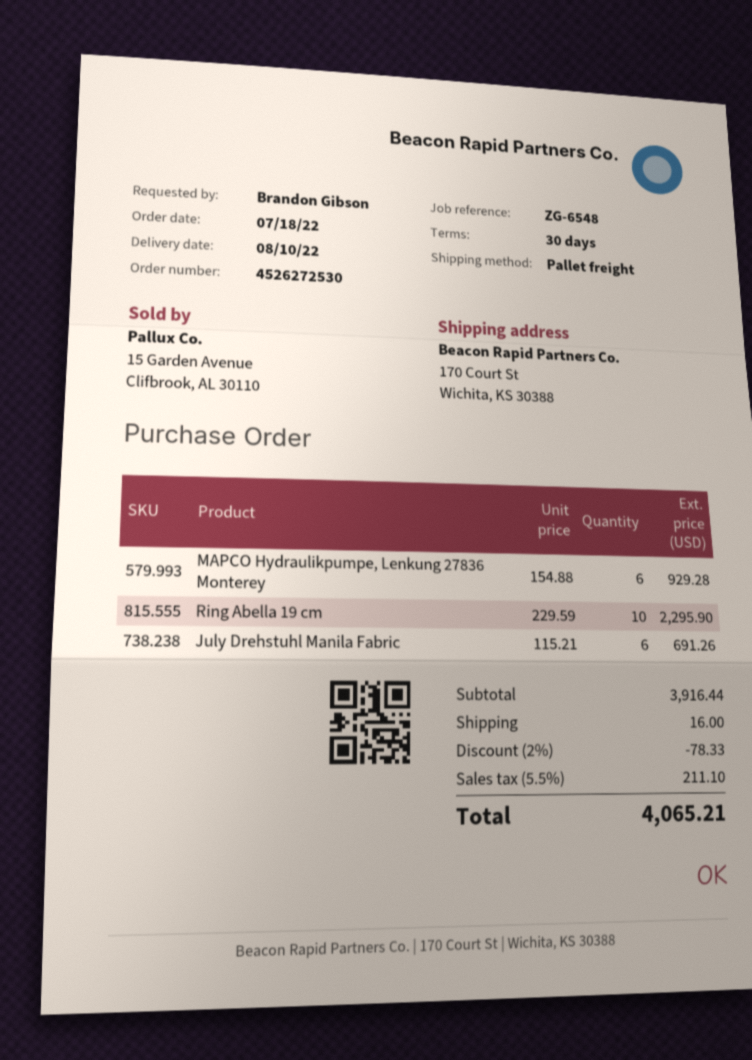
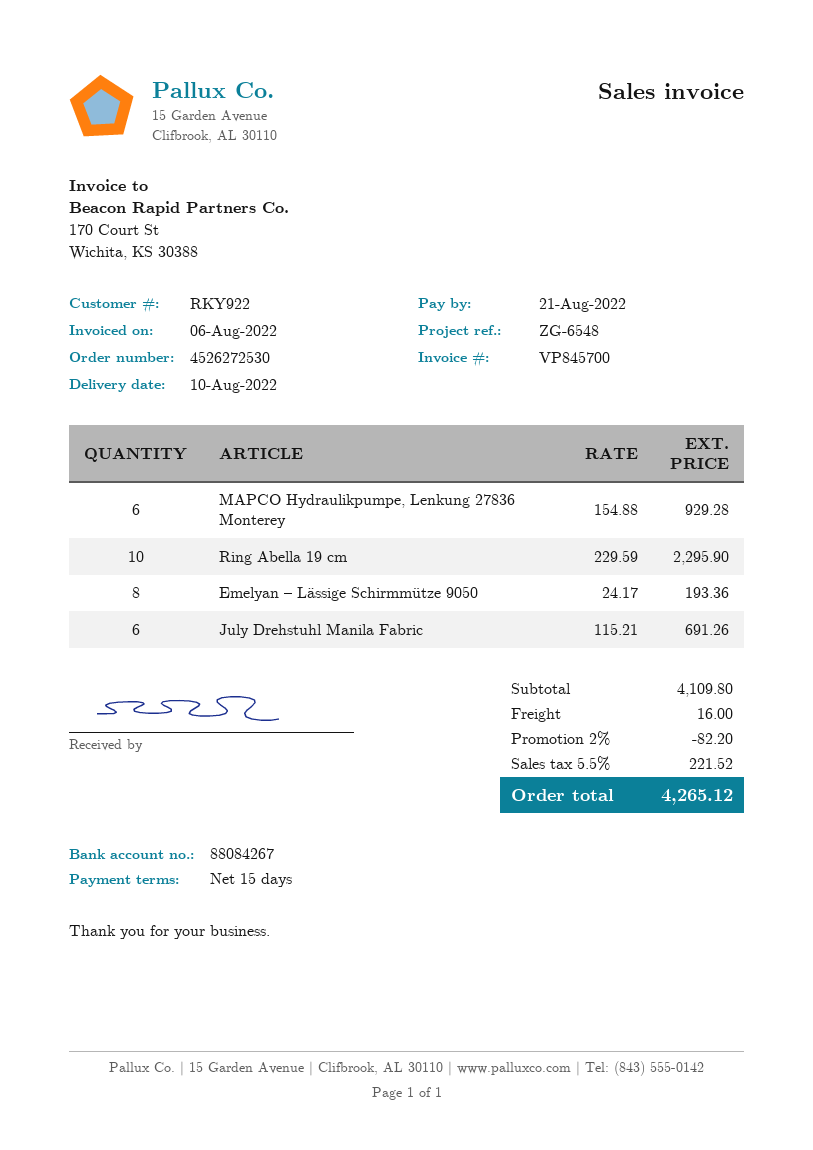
payment terms: 30 days -> 15 days
Emelyan – Lässige Schirmmütze 9050: none -> 8 x 24.17 = 193.36
subtotal: 3916.44 -> 4109.80
discount: 2% = 78.33 -> 2% = 82.20
tax: 5.5% = 211.10 -> 5.5% = 221.52
total: 4065.21 -> 4265.12

